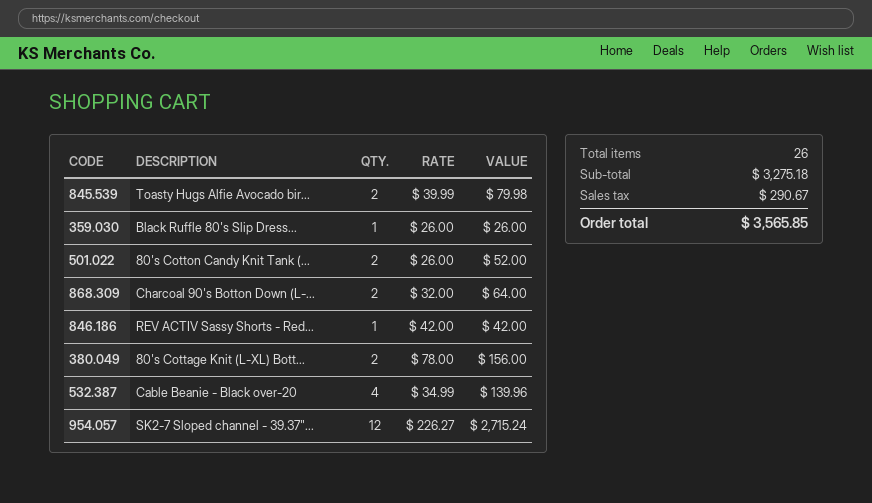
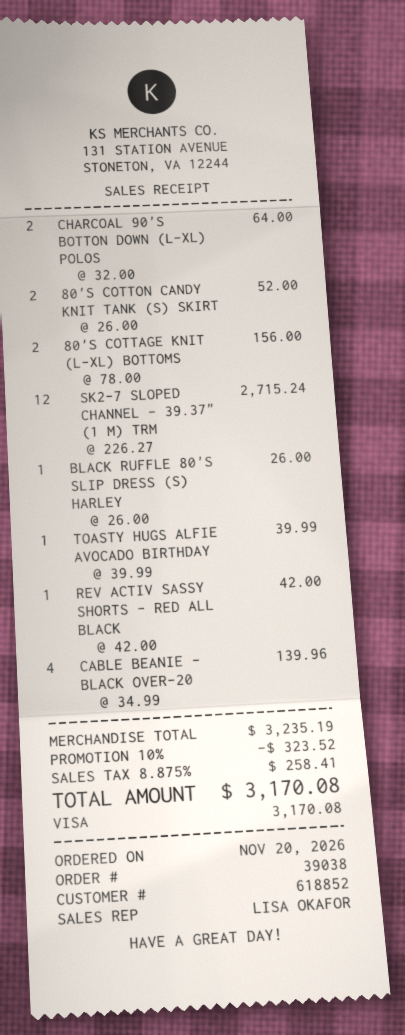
Toasty Hugs Alfie Avocado bir...: 2 x 39.99 = 79.98 -> 1 x 39.99 = 39.99
subtotal: 3275.18 -> 3235.19
discount: none -> 10% = 323.52
tax: 290.67 -> 258.41
total: 3565.85 -> 3170.08

